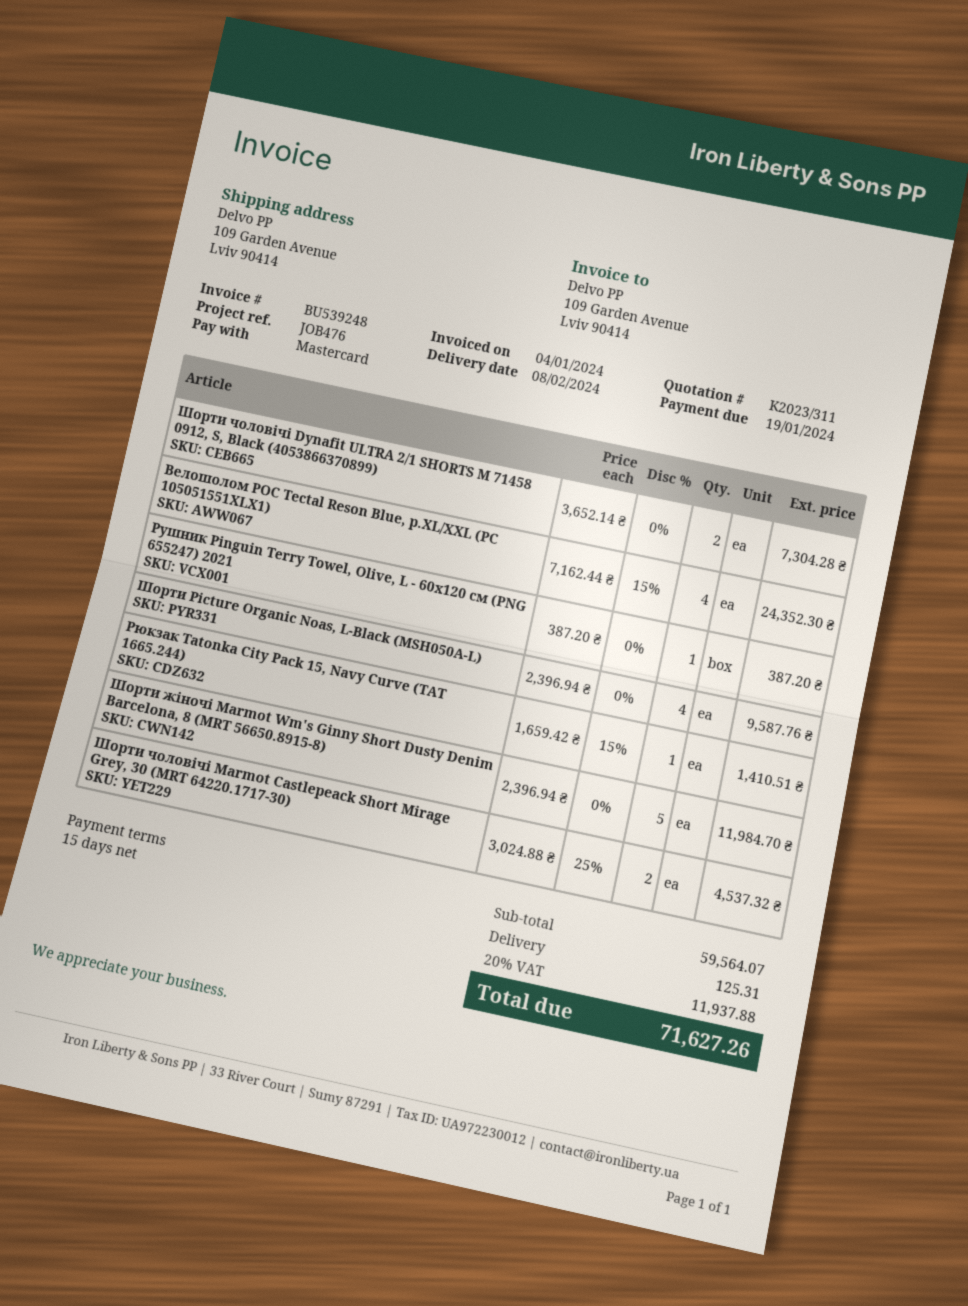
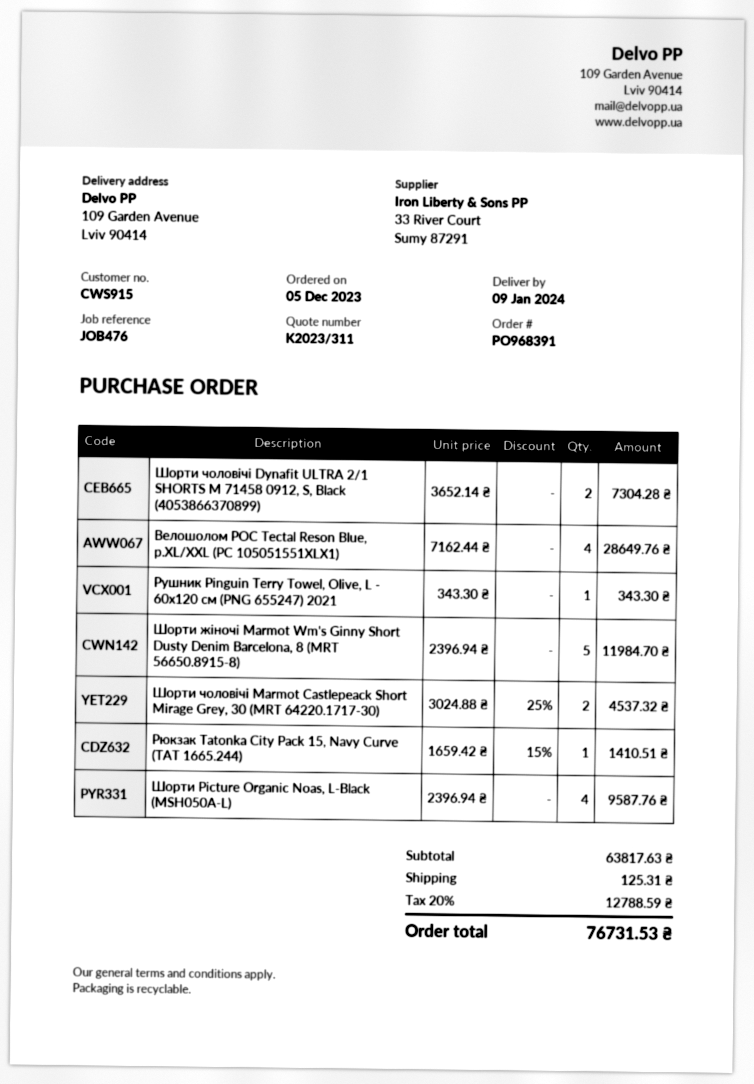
delivery date: 2024-02-08 -> 2024-01-09
Велошолом POC Tectal Reson Blue, р.XL/XXL (PC 105051551XLX1): 4 x 7162.44 - 15% = 24352.30 -> 4 x 7162.44 = 28649.76
Рушник Pinguin Terry Towel, Olive, L - 60x120 см (PNG 655247) 2021: 1 x 387.20 = 387.20 -> 1 x 343.30 = 343.30
subtotal: 59564.07 -> 63817.63
tax: 20% = 11937.88 -> 20% = 12788.59
total: 71627.26 -> 76731.53

